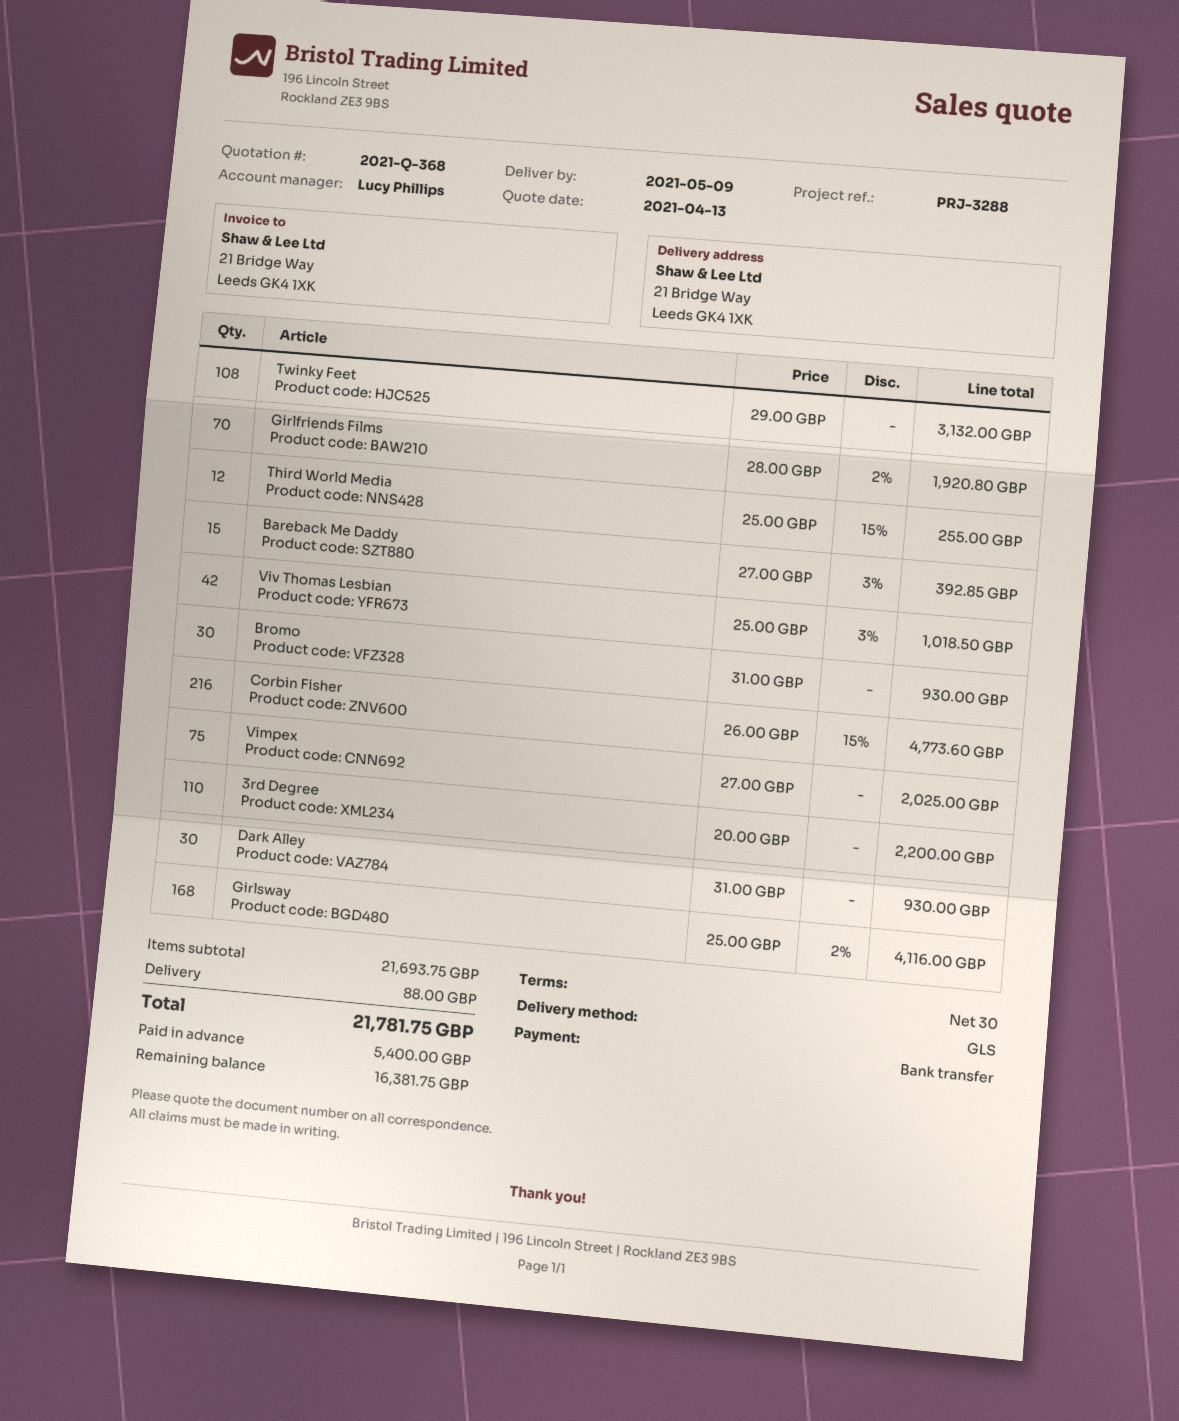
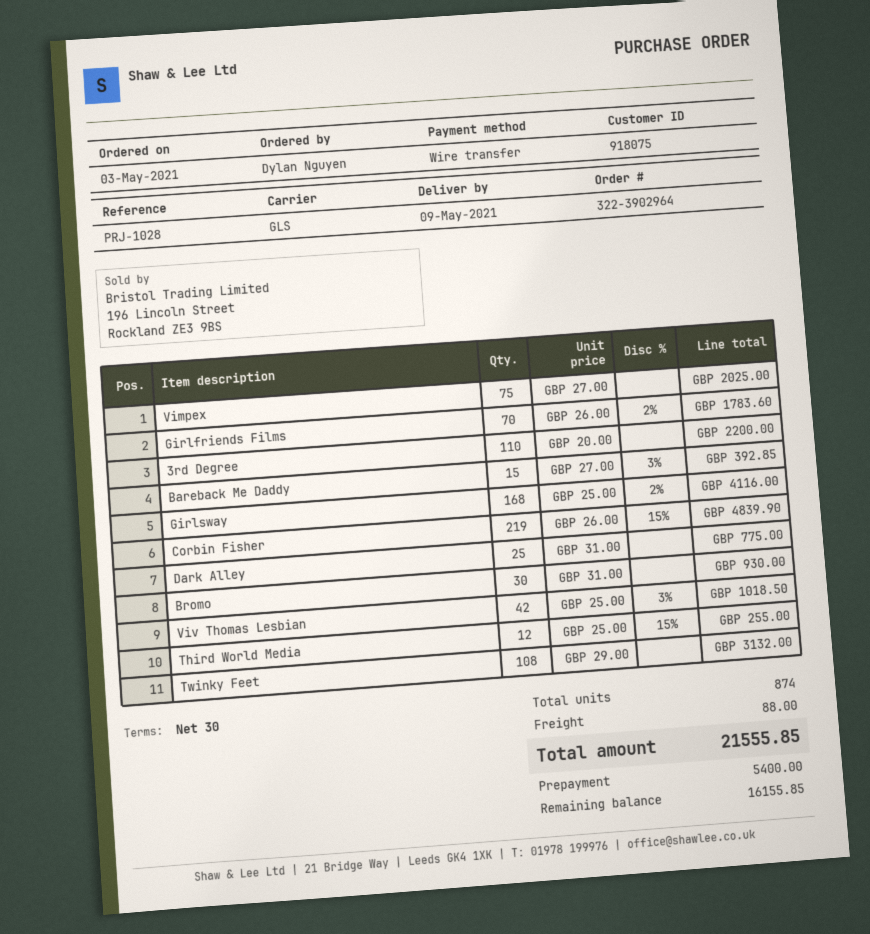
reference: PRJ-3288 -> PRJ-1028
Girlfriends Films: 70 x 28.00 - 2% = 1920.80 -> 70 x 26.00 - 2% = 1783.60
Corbin Fisher: 216 x 26.00 - 15% = 4773.60 -> 219 x 26.00 - 15% = 4839.90
Dark Alley: 30 x 31.00 = 930.00 -> 25 x 31.00 = 775.00
total: 21781.75 -> 21555.85
balance: 16381.75 -> 16155.85

